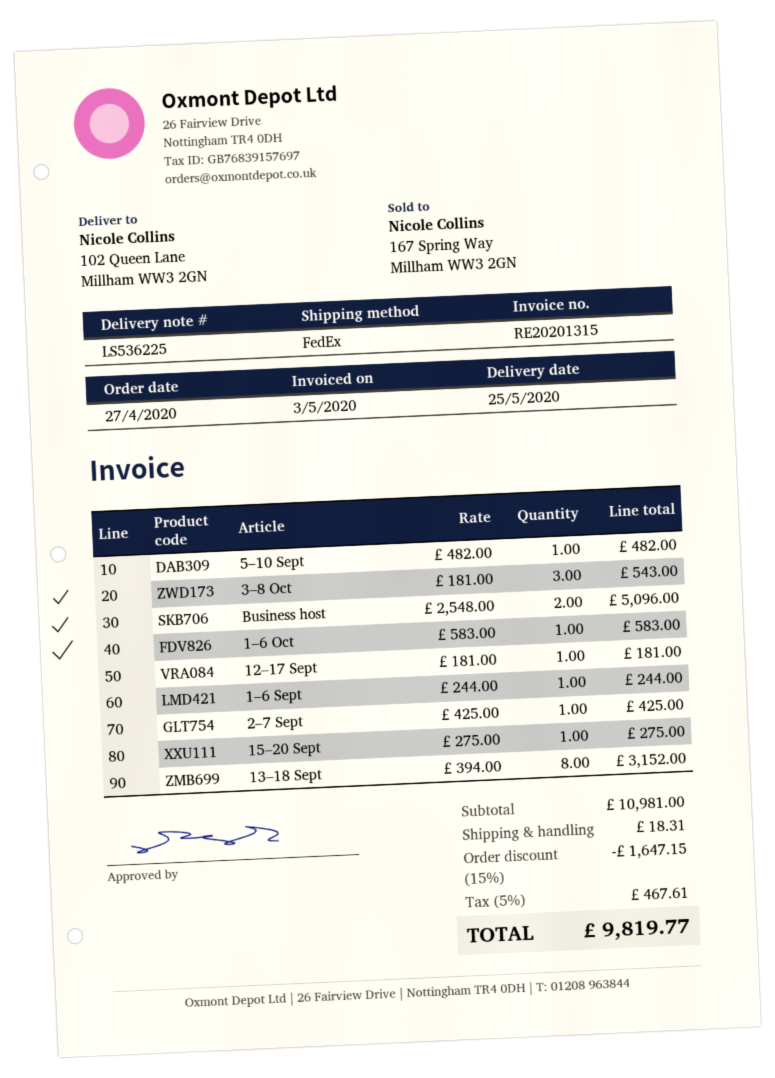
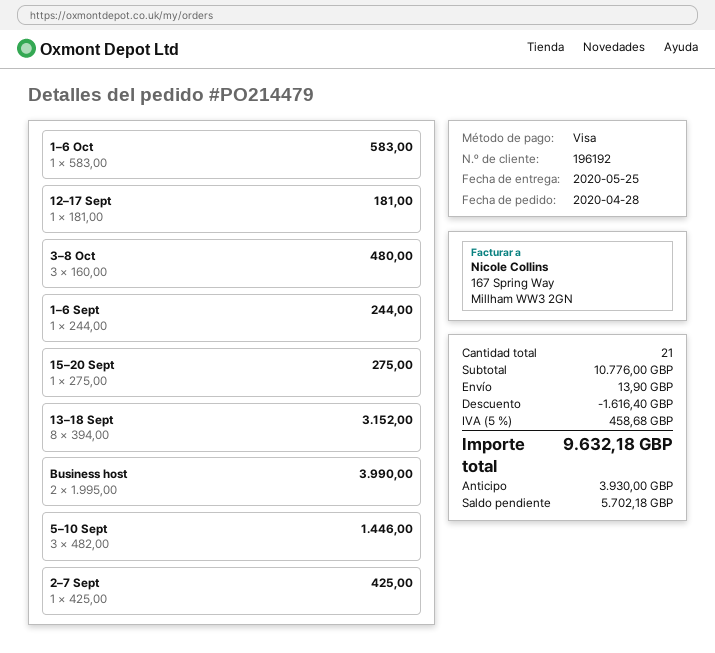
order date: 2020-04-27 -> 2020-04-28
5–10 Sept: 1 x 482.00 = 482.00 -> 3 x 482.00 = 1446.00
3–8 Oct: 3 x 181.00 = 543.00 -> 3 x 160.00 = 480.00
Business host: 2 x 2548.00 = 5096.00 -> 2 x 1995.00 = 3990.00
subtotal: 10981.00 -> 10776.00
discount: 1647.15 -> 1616.40
shipping: 18.31 -> 13.90
tax: 5% = 467.61 -> 5% = 458.68
total: 9819.77 -> 9632.18

